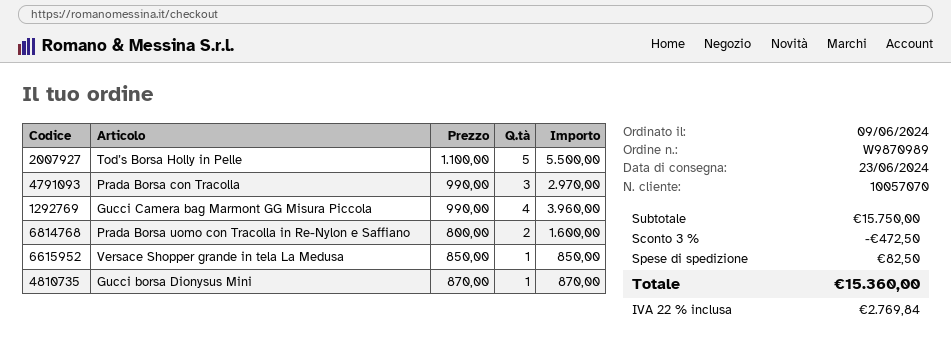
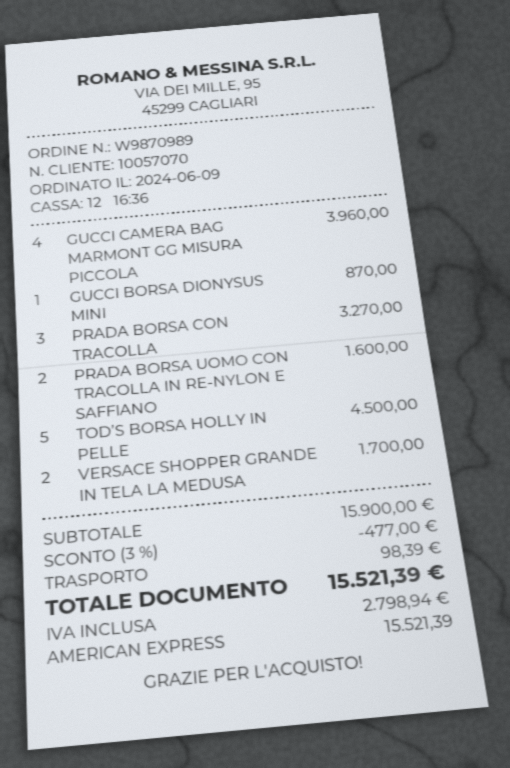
Tod’s Borsa Holly in Pelle: 5 for 5500.00 -> 5 for 4500.00
Prada Borsa con Tracolla: 3 for 2970.00 -> 3 for 3270.00
Versace Shopper grande in tela La Medusa: 1 for 850.00 -> 2 for 1700.00
subtotal: 15750.00 -> 15900.00
discount: 3% = 472.50 -> 3% = 477.00
shipping: 82.50 -> 98.39
tax: 2769.84 -> 2798.94
total: 15360.00 -> 15521.39

